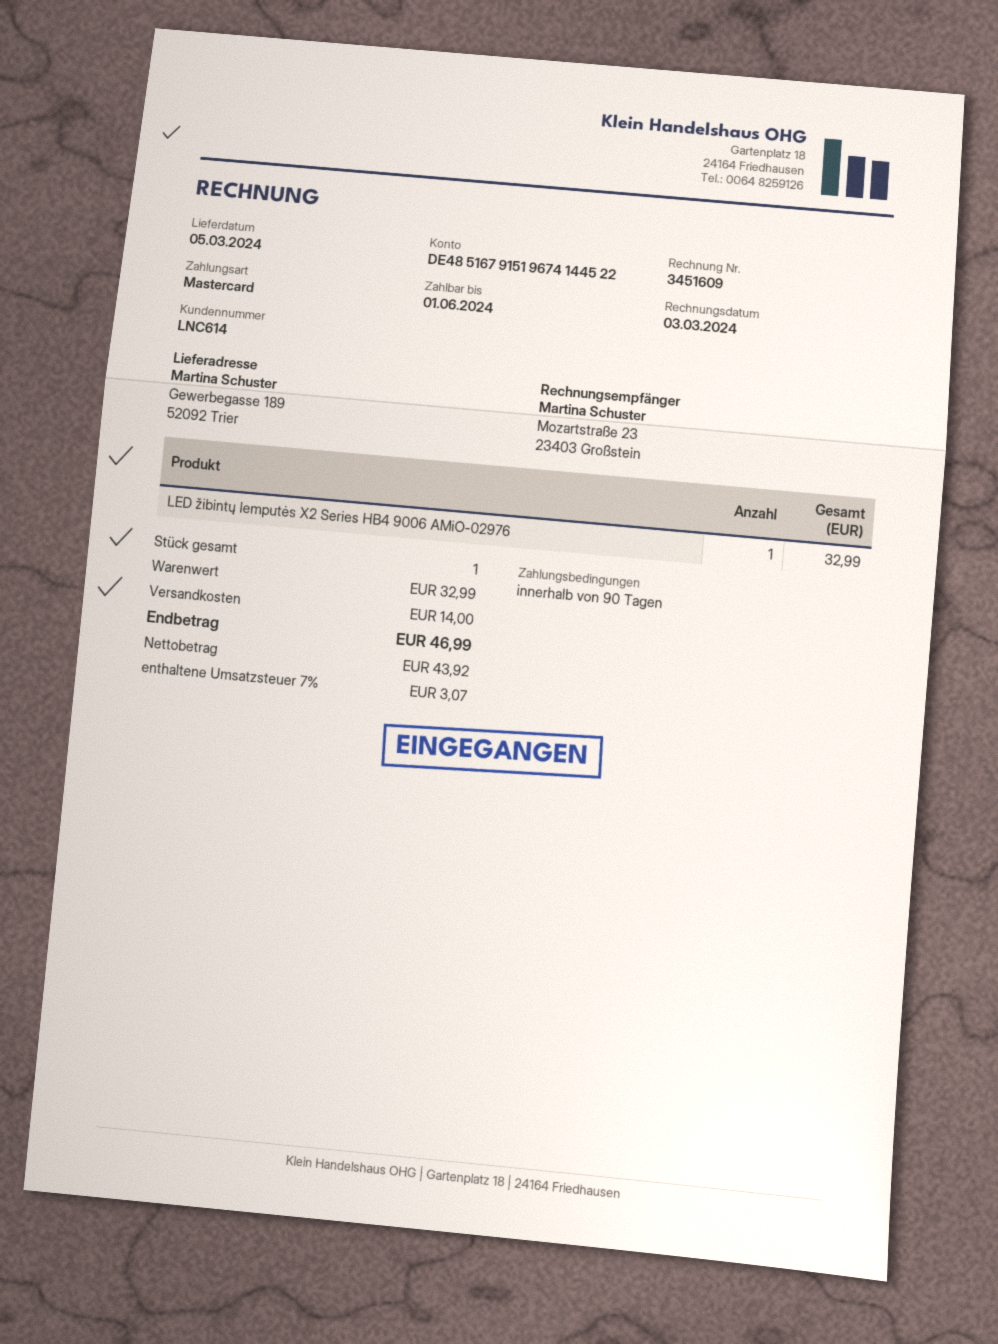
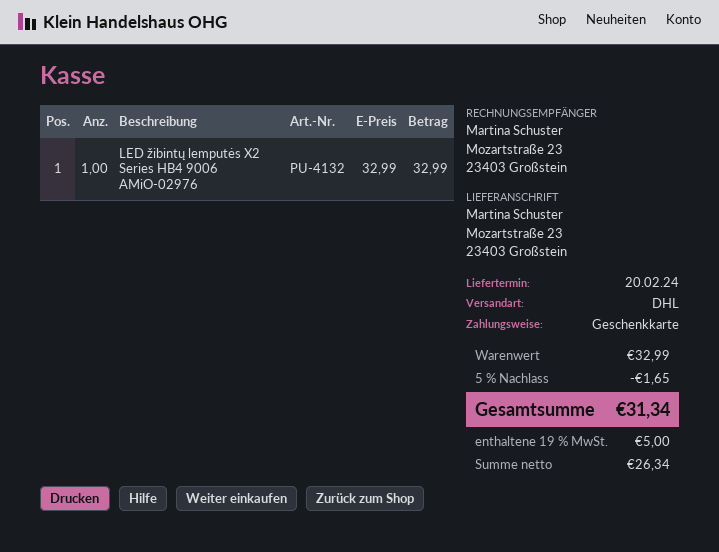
delivery date: 2024-03-05 -> 2024-02-20
payment method: Mastercard -> gift card
ship to: Gewerbegasse 189, 52092 Trier -> Mozartstraße 23, 23403 Großstein
discount: none -> 5% = 1.65
shipping: 14.00 -> none
net: 43.92 -> 26.34
tax: 7% = 3.07 -> 19% = 5.00
total: 46.99 -> 31.34

